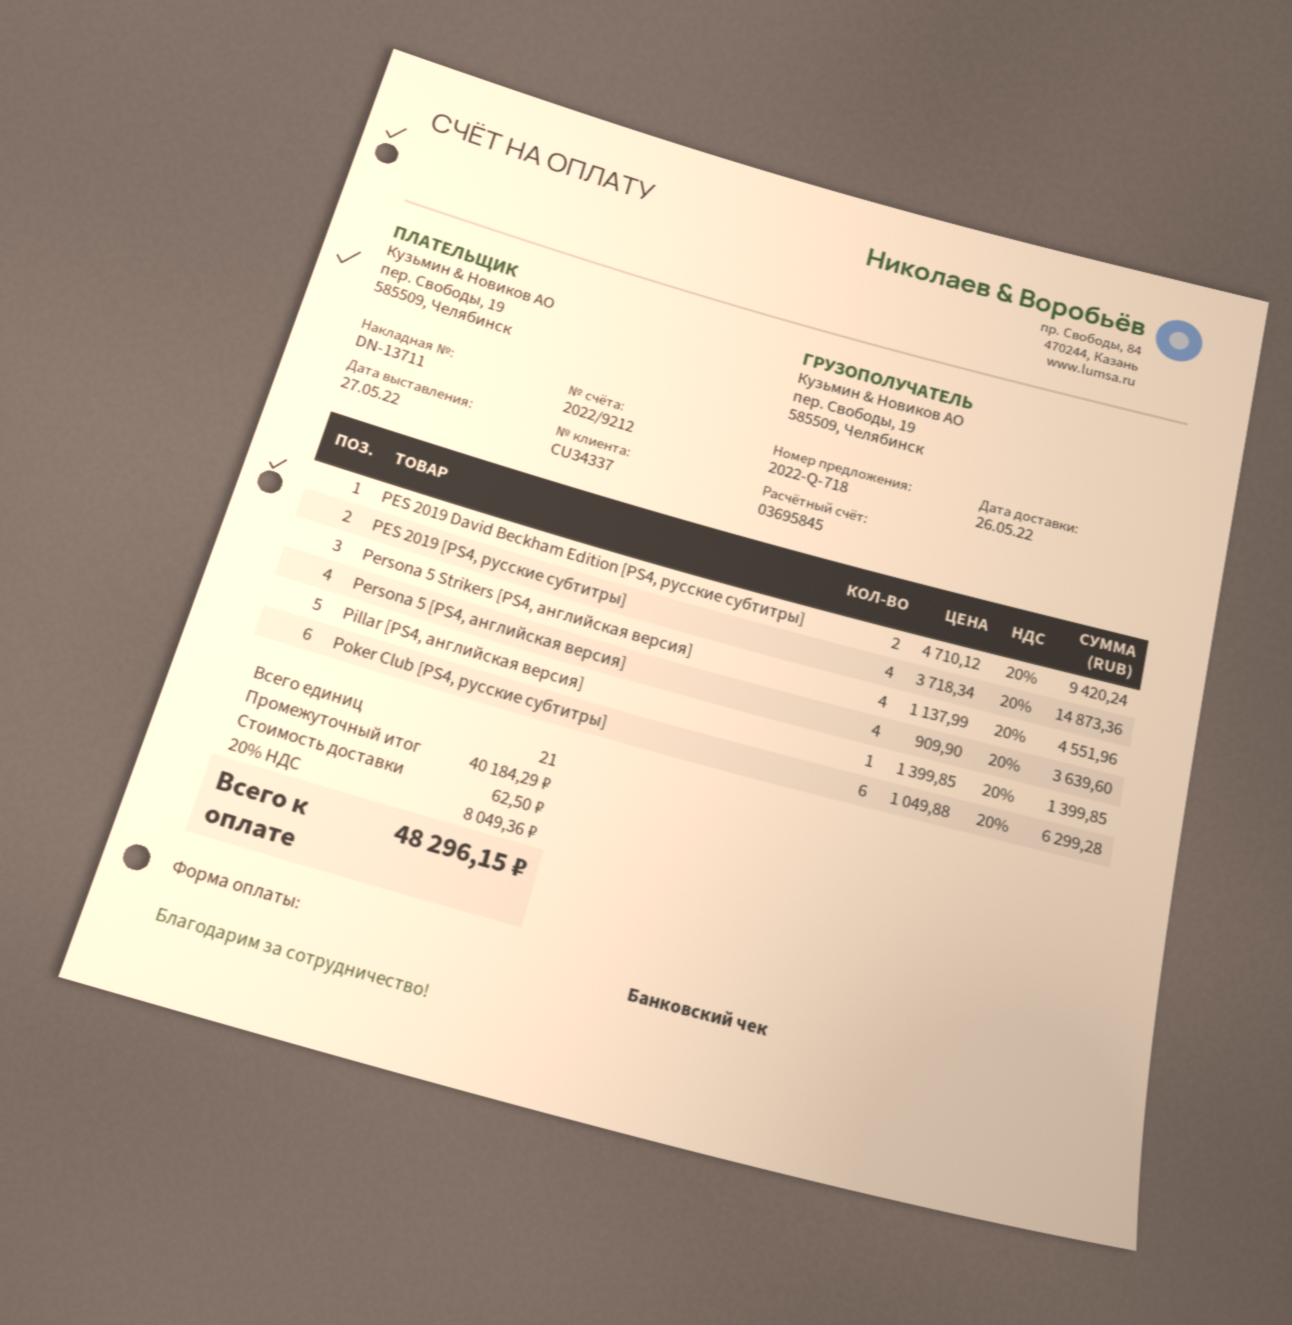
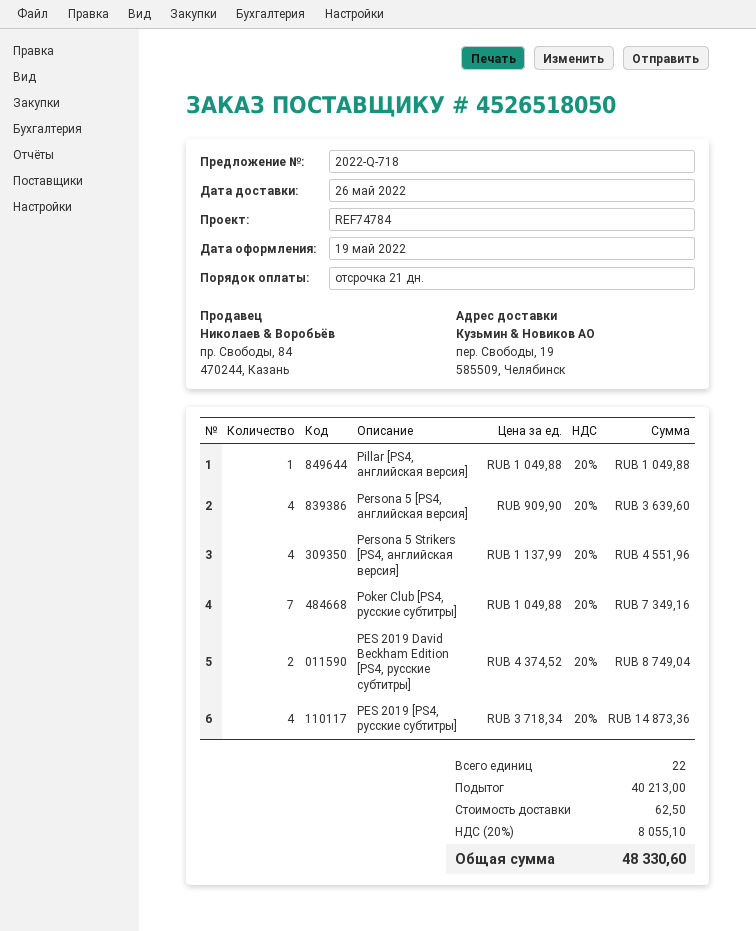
PES 2019 David Beckham Edition [PS4, русские субтитры]: 2 x 4710.12 = 9420.24 -> 2 x 4374.52 = 8749.04
Pillar [PS4, английская версия]: 1 x 1399.85 = 1399.85 -> 1 x 1049.88 = 1049.88
Poker Club [PS4, русские субтитры]: 6 x 1049.88 = 6299.28 -> 7 x 1049.88 = 7349.16
total quantity: 21 -> 22
subtotal: 40184.29 -> 40213.00
tax: 20% = 8049.36 -> 20% = 8055.10
total: 48296.15 -> 48330.60

